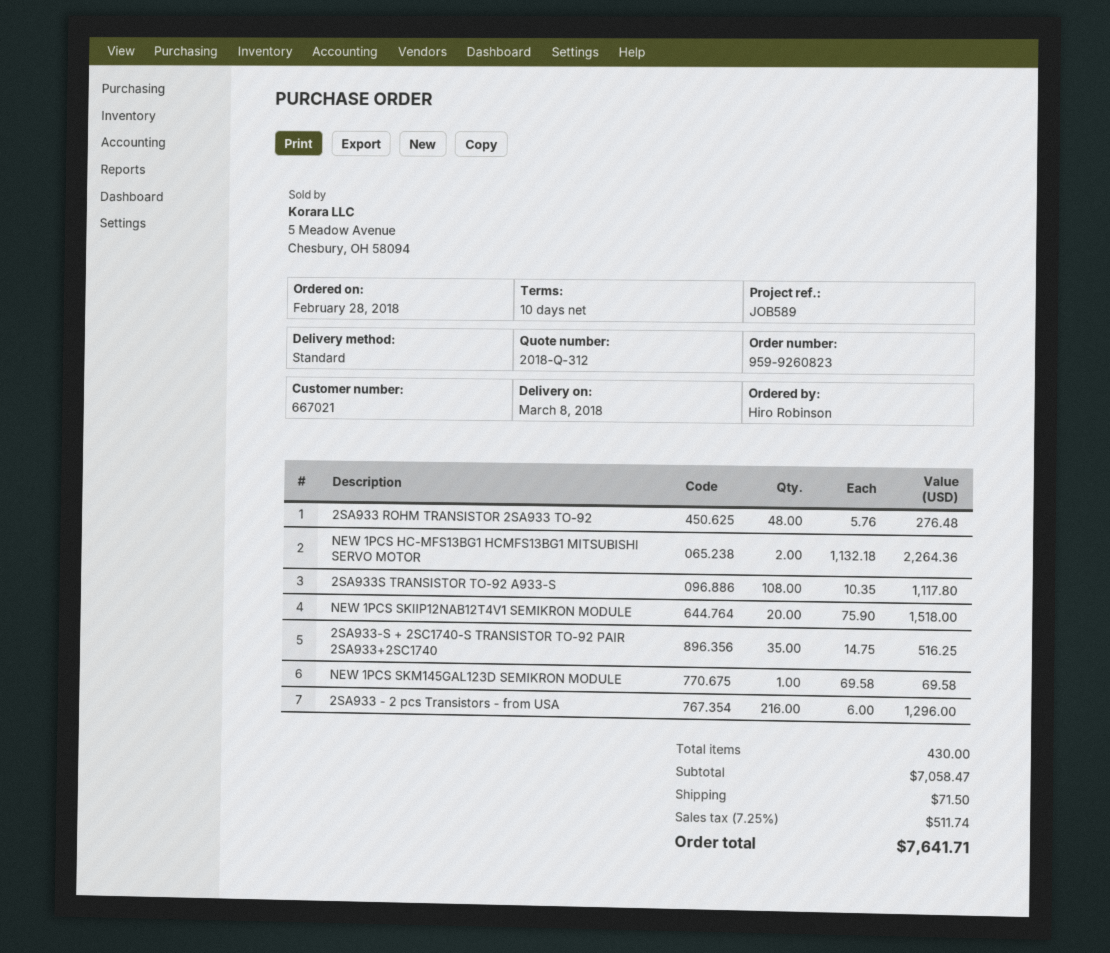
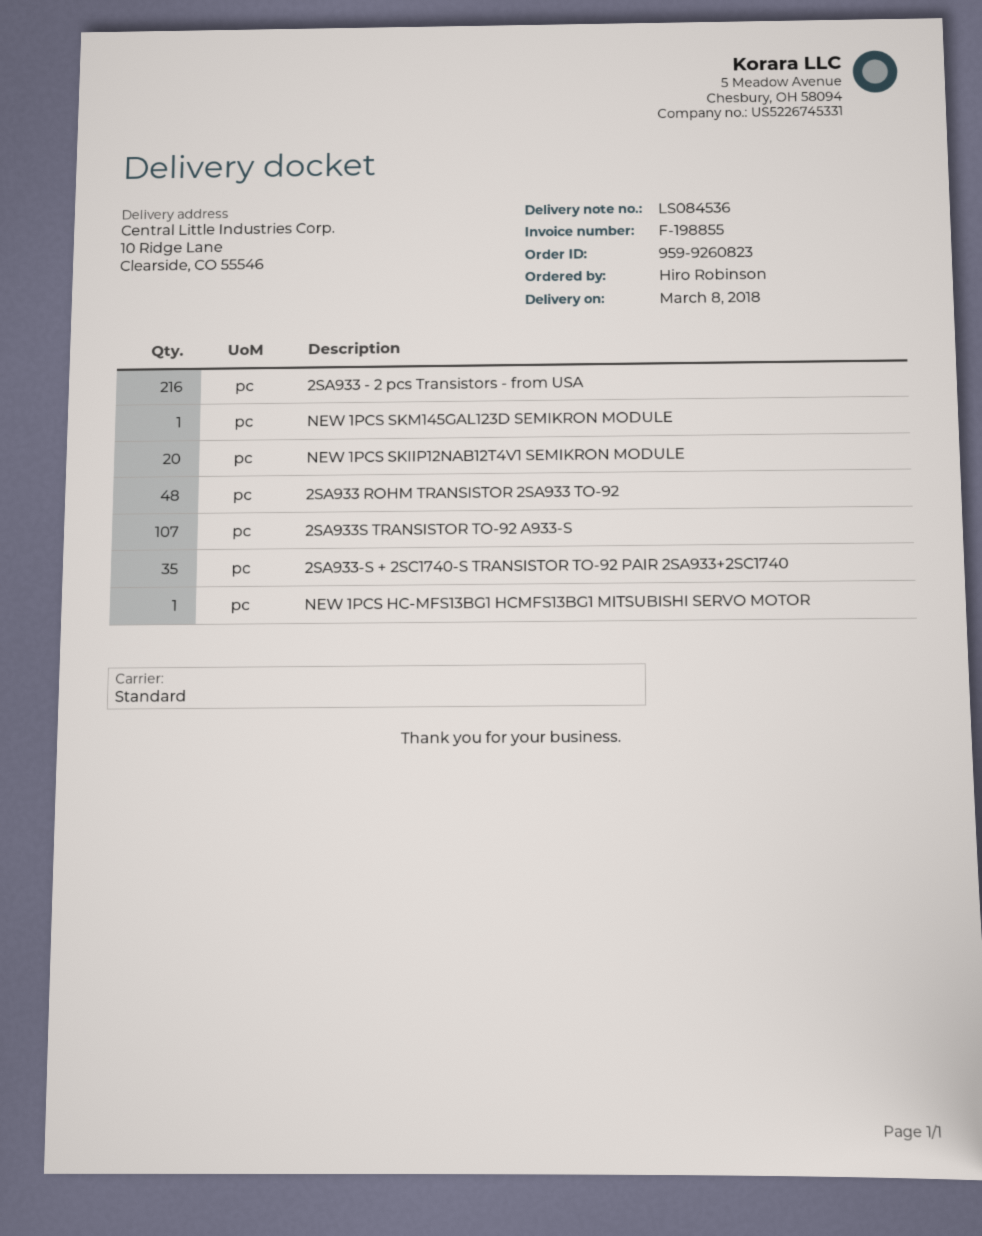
NEW 1PCS HC-MFS13BG1 HCMFS13BG1 MITSUBISHI SERVO MOTOR: 2 -> 1
2SA933S TRANSISTOR TO-92 A933-S: 108 -> 107

